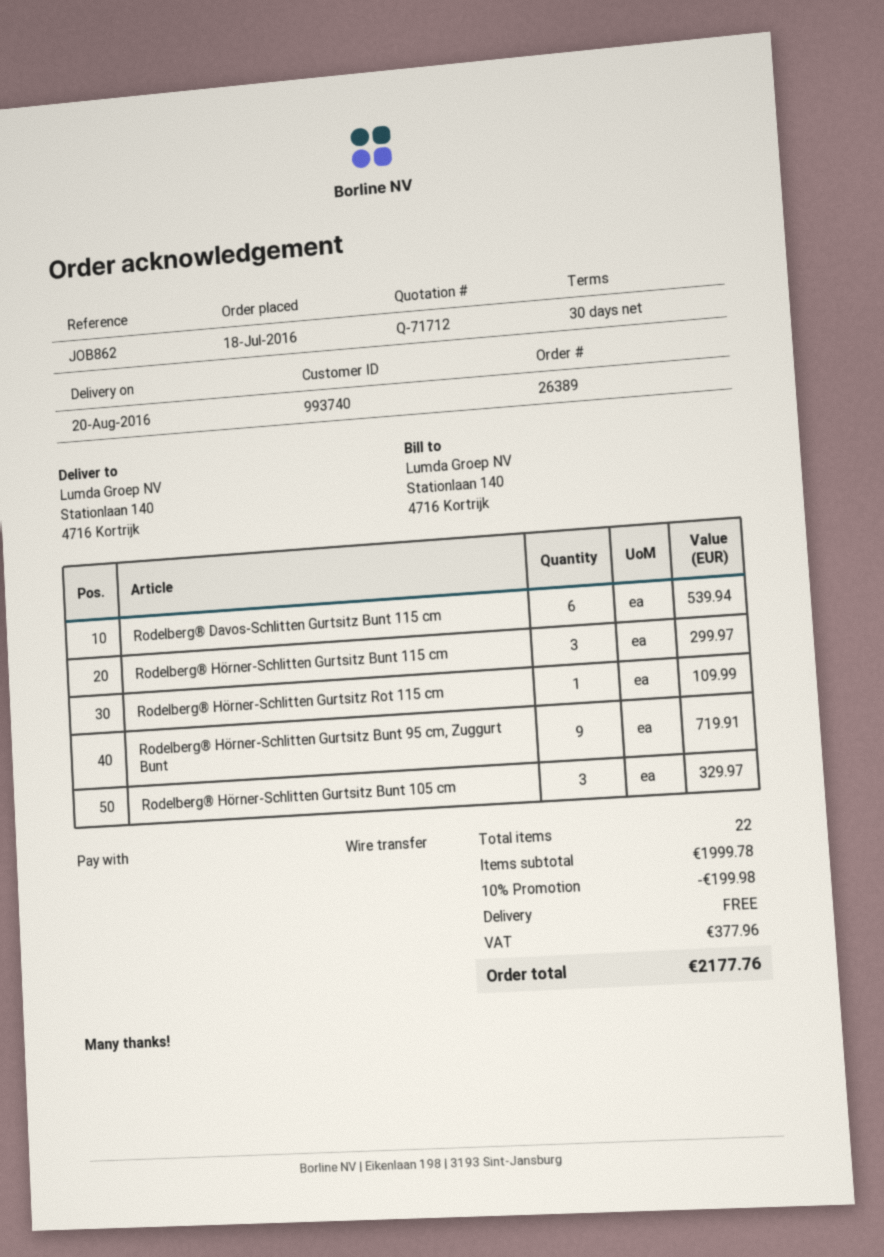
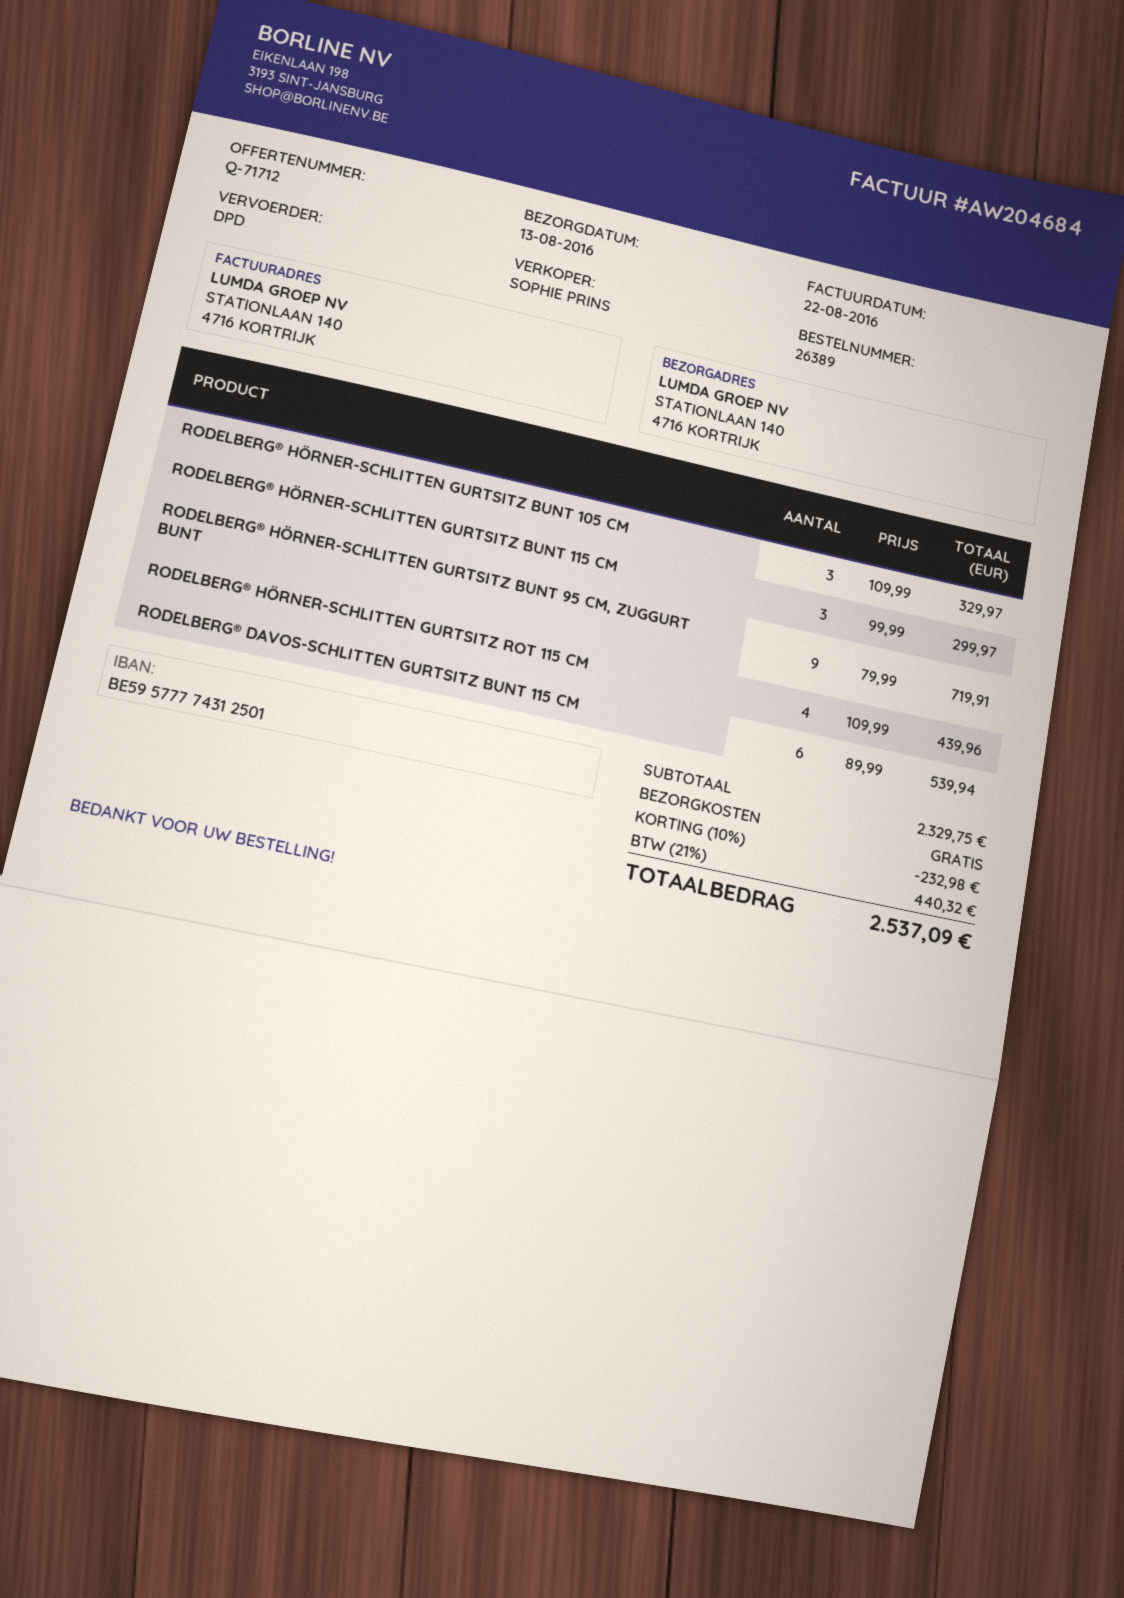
delivery date: 2016-08-20 -> 2016-08-13
Rodelberg® Hörner-Schlitten Gurtsitz Rot 115 cm: 1 for 109.99 -> 4 for 439.96
subtotal: 1999.78 -> 2329.75
discount: 10% = 199.98 -> 10% = 232.98
tax: 377.96 -> 440.32
total: 2177.76 -> 2537.09

